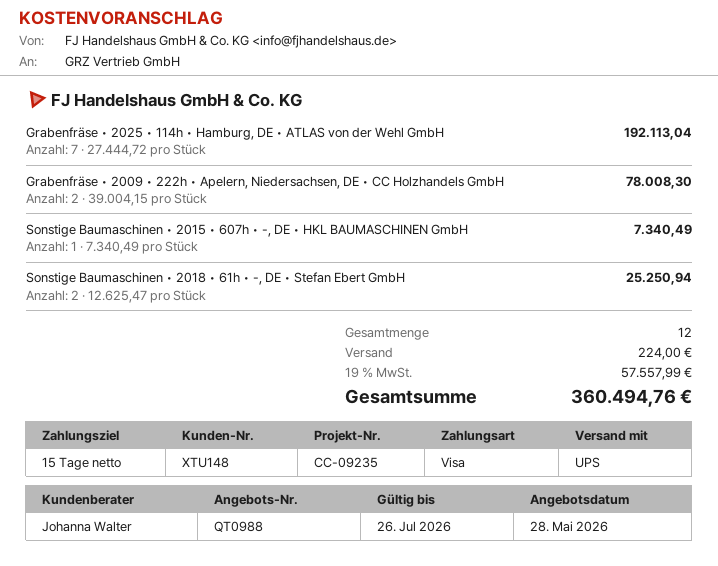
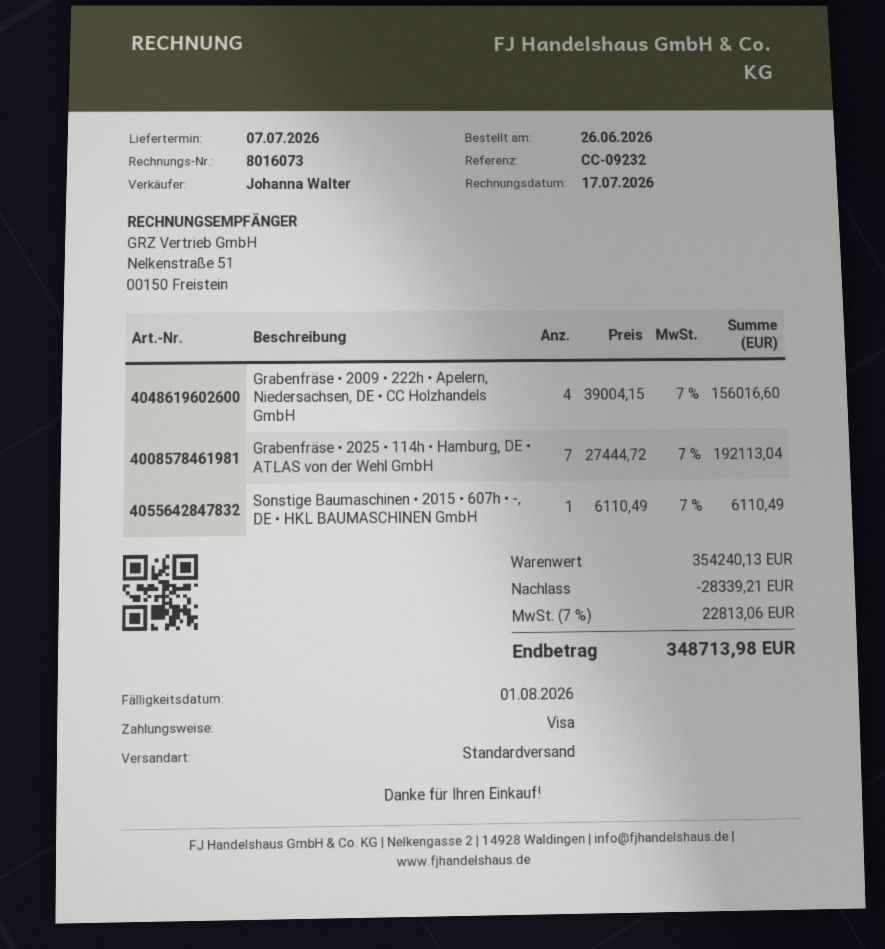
reference: CC-09235 -> CC-09232
shipping method: UPS -> standard
Grabenfräse • 2009 • 222h • Apelern, Niedersachsen, DE • CC Holzhandels GmbH: 2 x 39004.15 = 78008.30 -> 4 x 39004.15 = 156016.60
Sonstige Baumaschinen • 2015 • 607h • -, DE • HKL BAUMASCHINEN GmbH: 1 x 7340.49 = 7340.49 -> 1 x 6110.49 = 6110.49
Sonstige Baumaschinen • 2018 • 61h • -, DE • Stefan Ebert GmbH: 2 x 12625.47 = 25250.94 -> none
discount: none -> 28339.21
shipping: 224.00 -> none
tax: 19% = 57557.99 -> 7% = 22813.06
total: 360494.76 -> 348713.98

